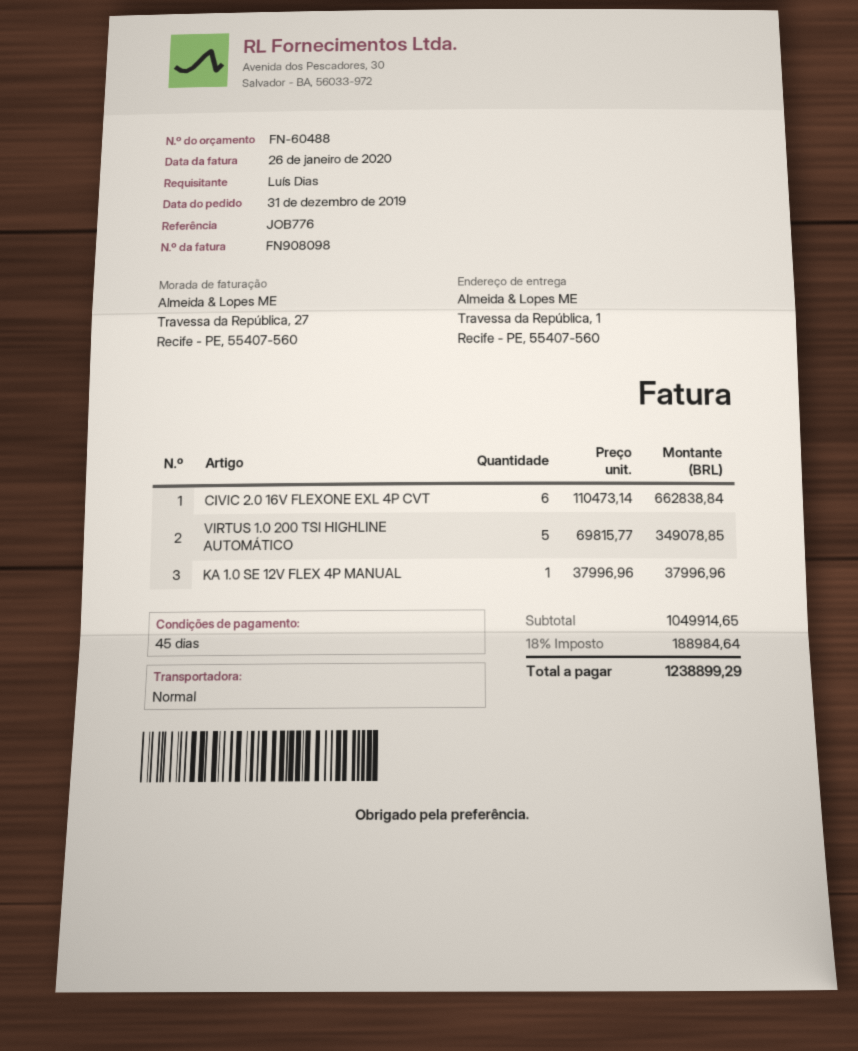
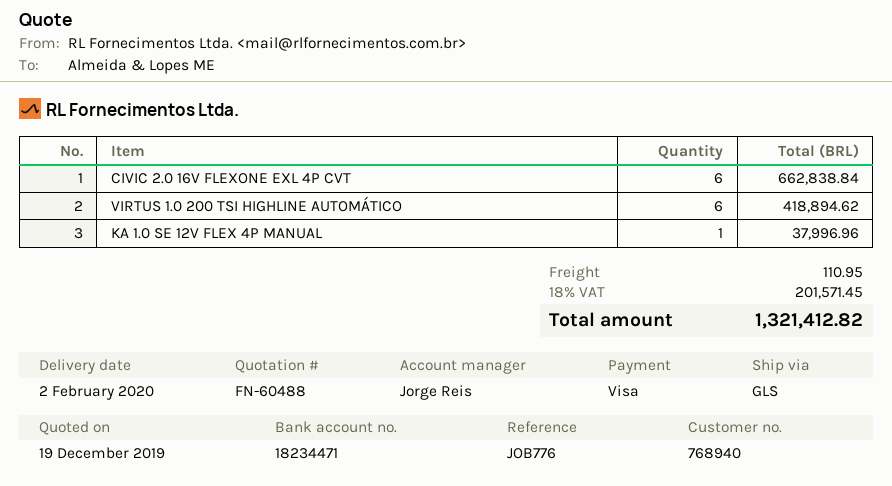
shipping method: standard -> GLS
VIRTUS 1.0 200 TSI HIGHLINE AUTOMÁTICO: 5 for 349078.85 -> 6 for 418894.62
shipping: none -> 110.95
tax: 18% = 188984.64 -> 18% = 201571.45
total: 1238899.29 -> 1321412.82

